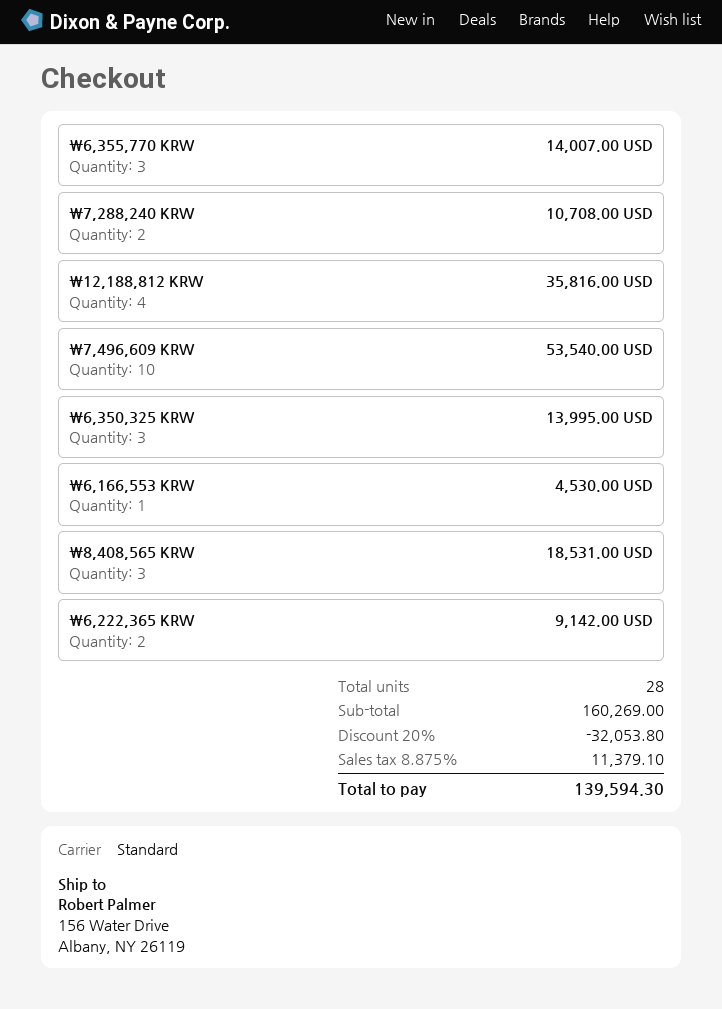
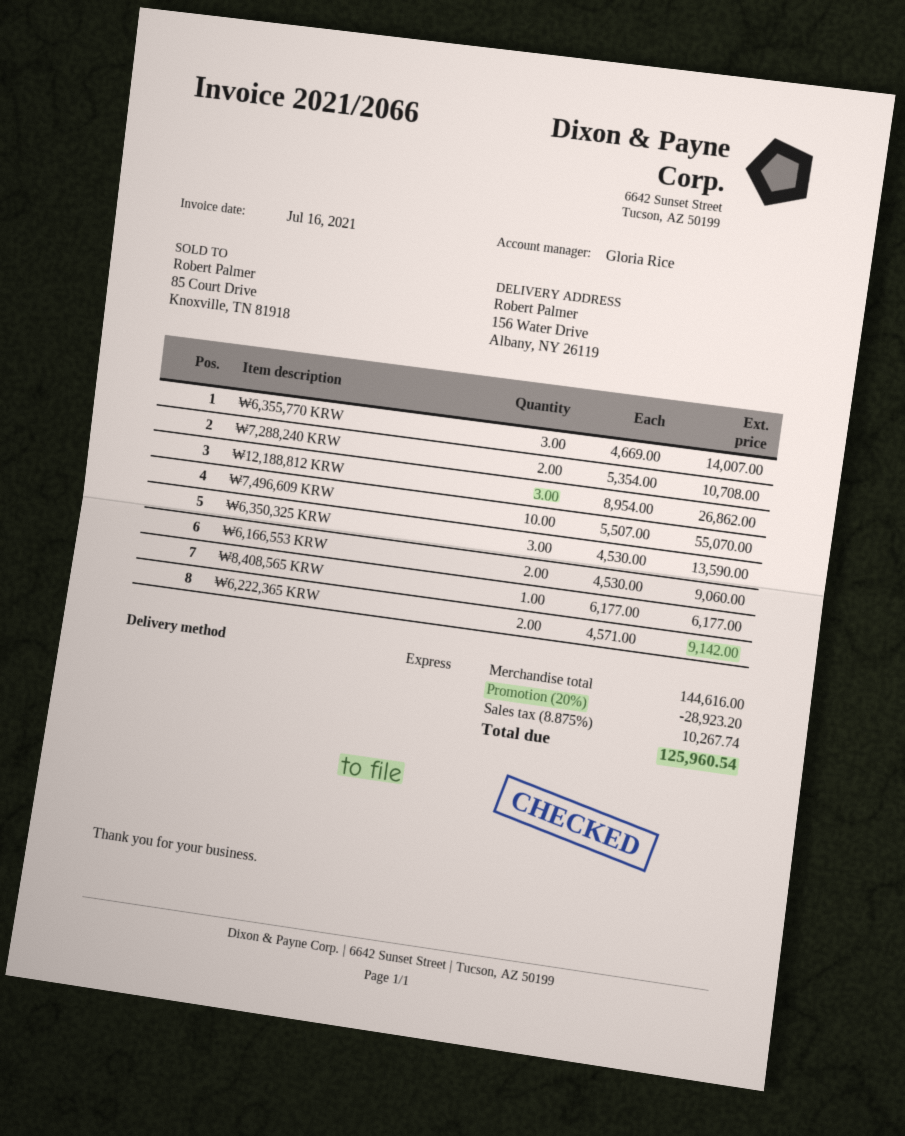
shipping method: standard -> express
₩12,188,812 KRW: 4 for 35816.00 -> 3 for 26862.00
₩7,496,609 KRW: 10 for 53540.00 -> 10 for 55070.00
₩6,350,325 KRW: 3 for 13995.00 -> 3 for 13590.00
₩6,166,553 KRW: 1 for 4530.00 -> 2 for 9060.00
₩8,408,565 KRW: 3 for 18531.00 -> 1 for 6177.00
subtotal: 160269.00 -> 144616.00
discount: 20% = 32053.80 -> 20% = 28923.20
tax: 8.875% = 11379.10 -> 8.875% = 10267.74
total: 139594.30 -> 125960.54

